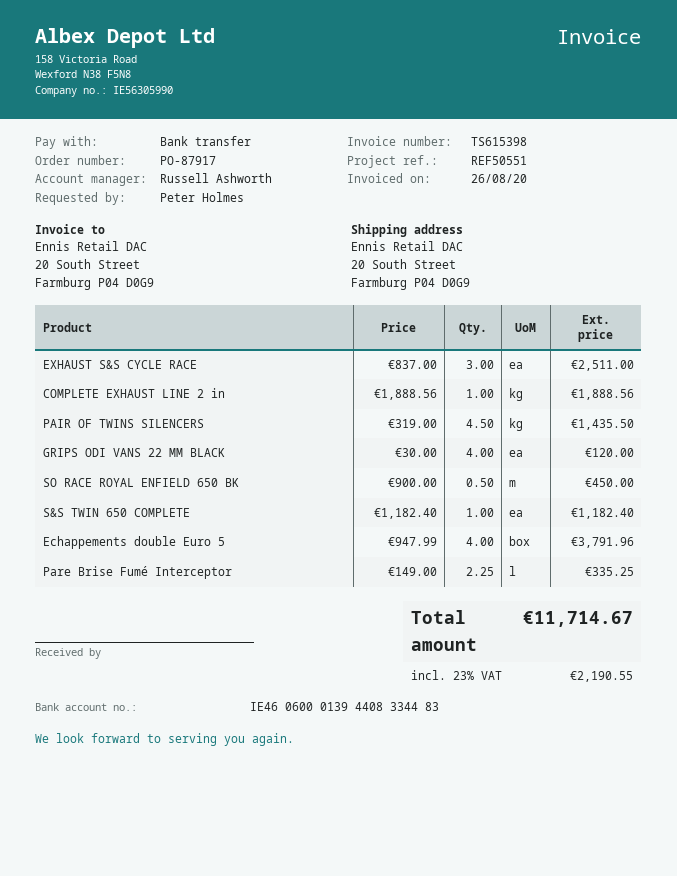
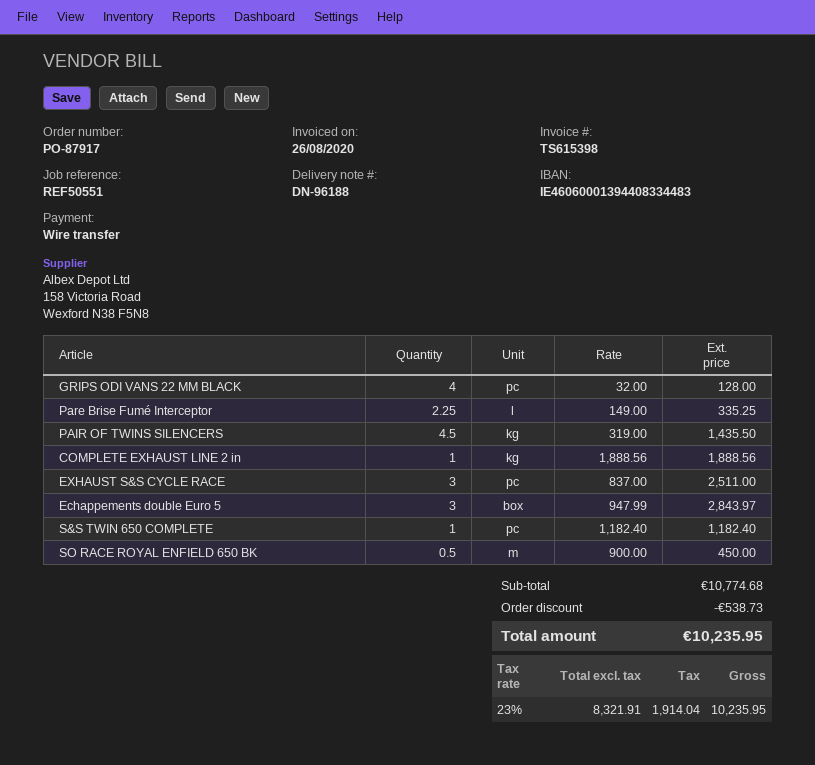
GRIPS ODI VANS 22 MM BLACK: 4 x 30.00 = 120.00 -> 4 x 32.00 = 128.00
Echappements double Euro 5: 4 x 947.99 = 3791.96 -> 3 x 947.99 = 2843.97
discount: none -> 538.73
tax: 23% = 2190.55 -> 23% = 1914.04
total: 11714.67 -> 10235.95

